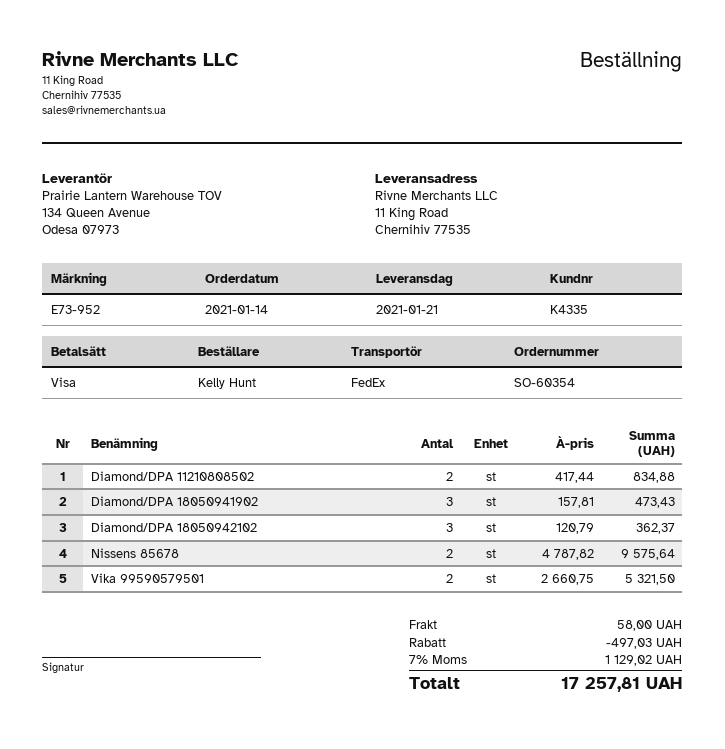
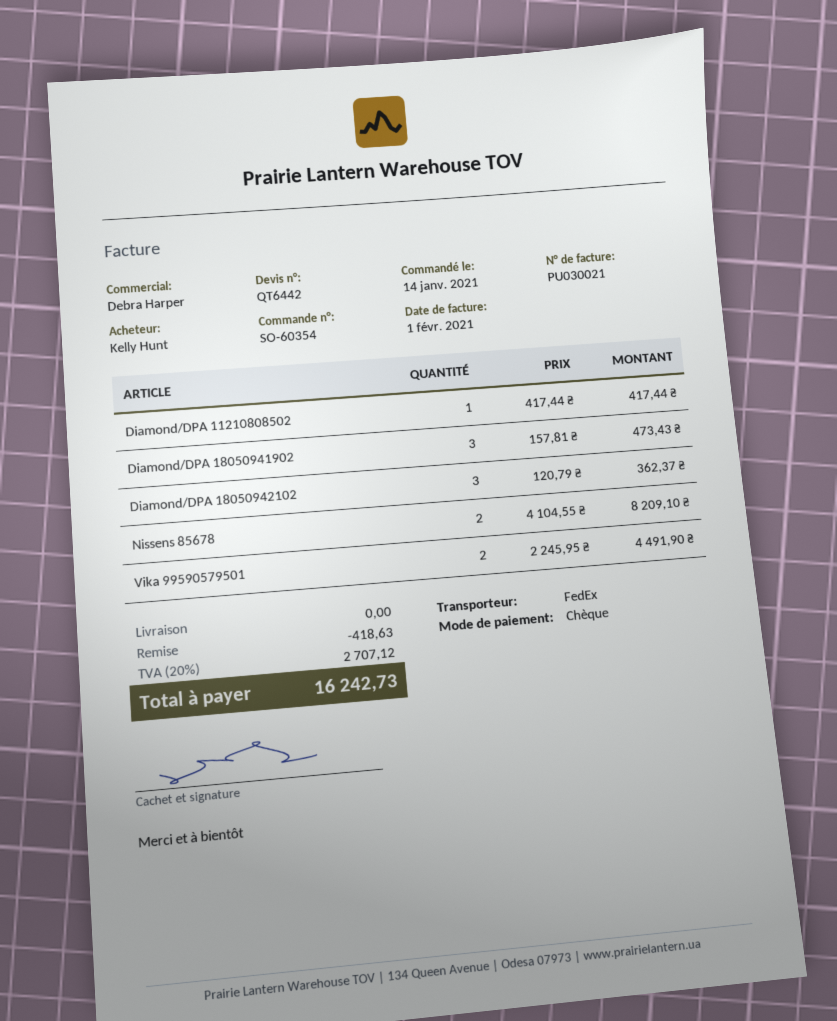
payment method: Visa -> cheque
Diamond/DPA 11210808502: 2 x 417.44 = 834.88 -> 1 x 417.44 = 417.44
Nissens 85678: 2 x 4787.82 = 9575.64 -> 2 x 4104.55 = 8209.10
Vika 99590579501: 2 x 2660.75 = 5321.50 -> 2 x 2245.95 = 4491.90
discount: 497.03 -> 418.63
shipping: 58.00 -> 0.00
tax: 7% = 1129.02 -> 20% = 2707.12
total: 17257.81 -> 16242.73

